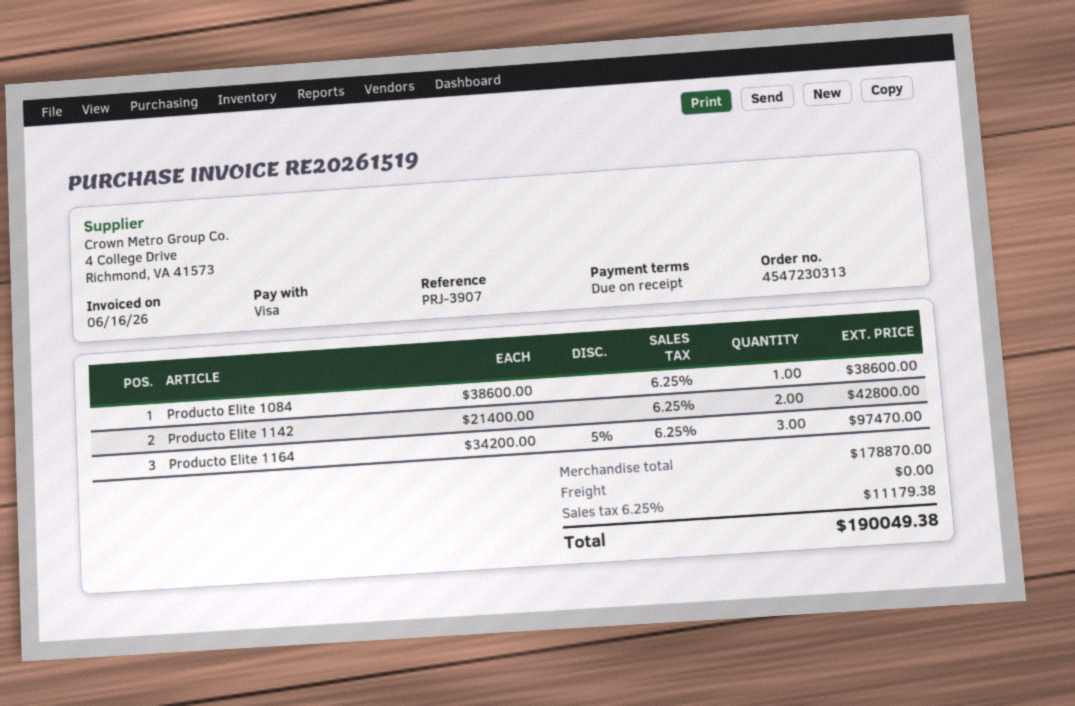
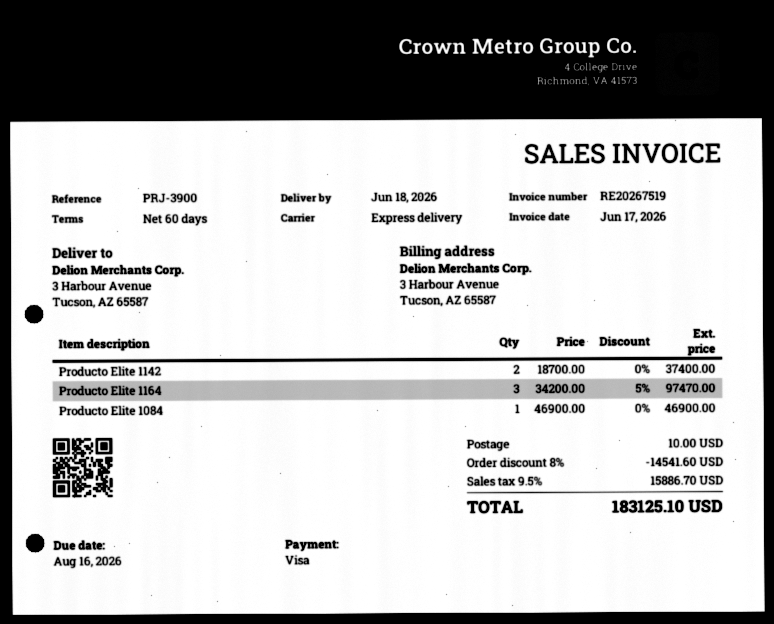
invoice number: RE20261519 -> RE20267519
invoice date: 2026-06-16 -> 2026-06-17
payment terms: on receipt -> 60 days
reference: PRJ-3907 -> PRJ-3900
Producto Elite 1084: 1 x 38600.00 = 38600.00 -> 1 x 46900.00 = 46900.00
Producto Elite 1142: 2 x 21400.00 = 42800.00 -> 2 x 18700.00 = 37400.00
discount: none -> 8% = 14541.60
shipping: 0.00 -> 10.00
tax: 6.25% = 11179.38 -> 9.5% = 15886.70
total: 190049.38 -> 183125.10

